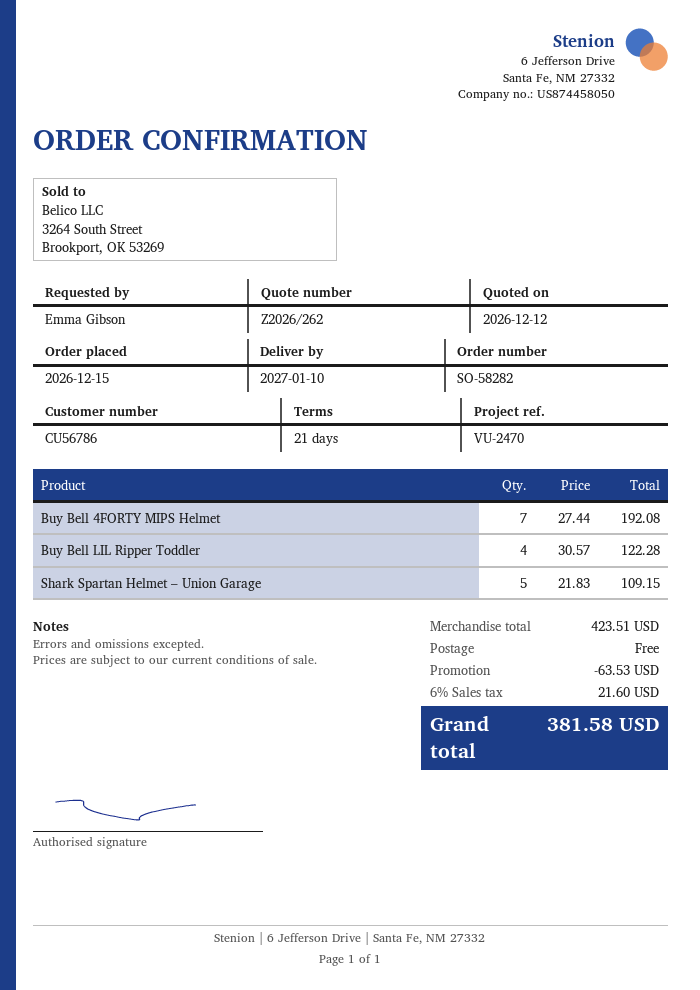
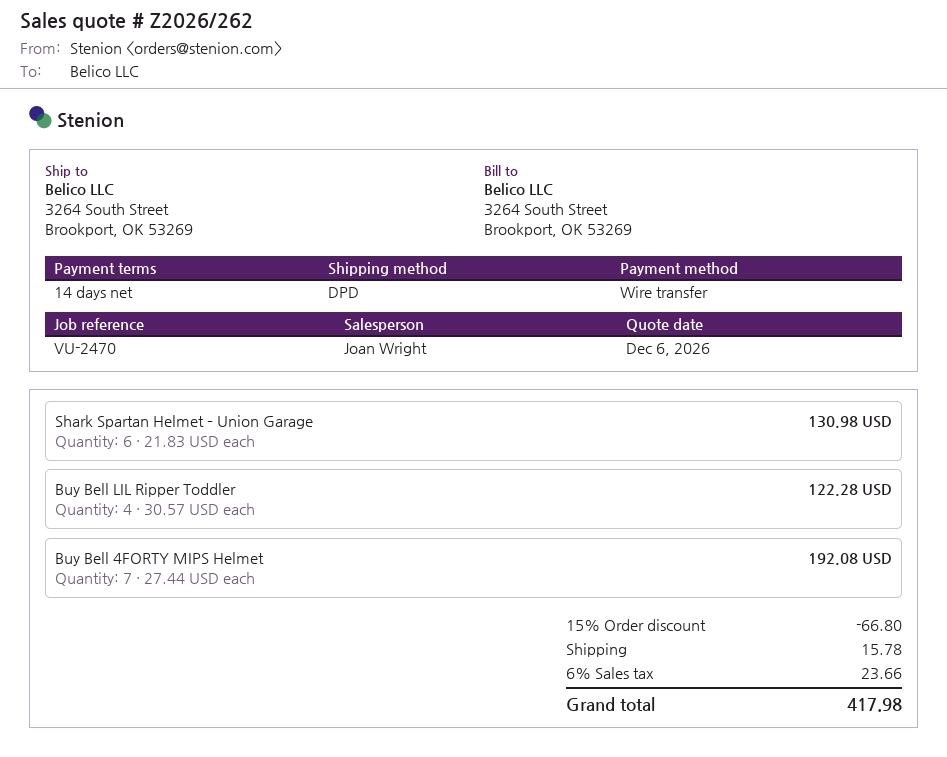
quote date: 2026-12-12 -> 2026-12-06
payment terms: 21 days -> 14 days
Shark Spartan Helmet – Union Garage: 5 x 21.83 = 109.15 -> 6 x 21.83 = 130.98
discount: 63.53 -> 66.80
shipping: 0.00 -> 15.78
tax: 6% = 21.60 -> 6% = 23.66
total: 381.58 -> 417.98

